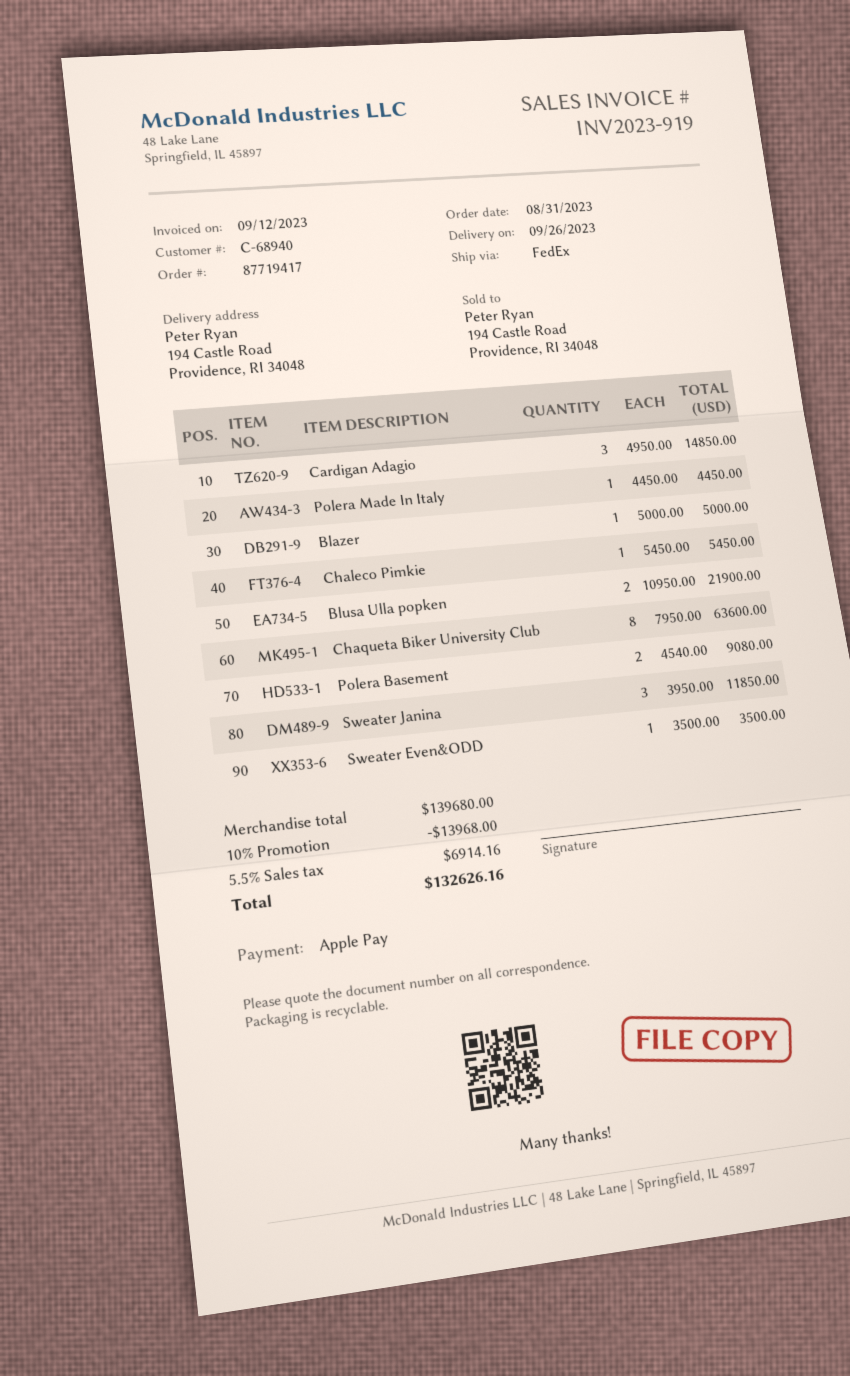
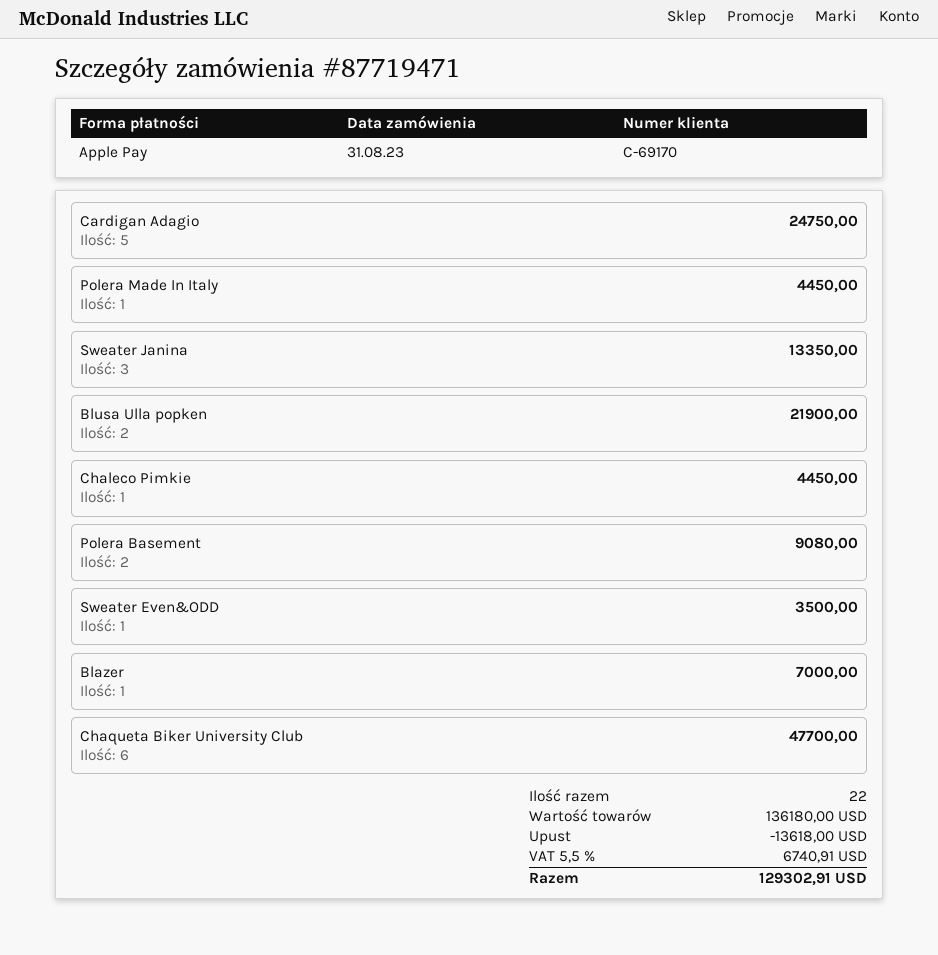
order number: 87719417 -> 87719471
customer number: C-68940 -> C-69170
Cardigan Adagio: 3 for 14850.00 -> 5 for 24750.00
Blazer: 1 for 5000.00 -> 1 for 7000.00
Chaleco Pimkie: 1 for 5450.00 -> 1 for 4450.00
Chaqueta Biker University Club: 8 for 63600.00 -> 6 for 47700.00
Sweater Janina: 3 for 11850.00 -> 3 for 13350.00
subtotal: 139680.00 -> 136180.00
discount: 13968.00 -> 13618.00
tax: 5.5% = 6914.16 -> 5.5% = 6740.91
total: 132626.16 -> 129302.91

